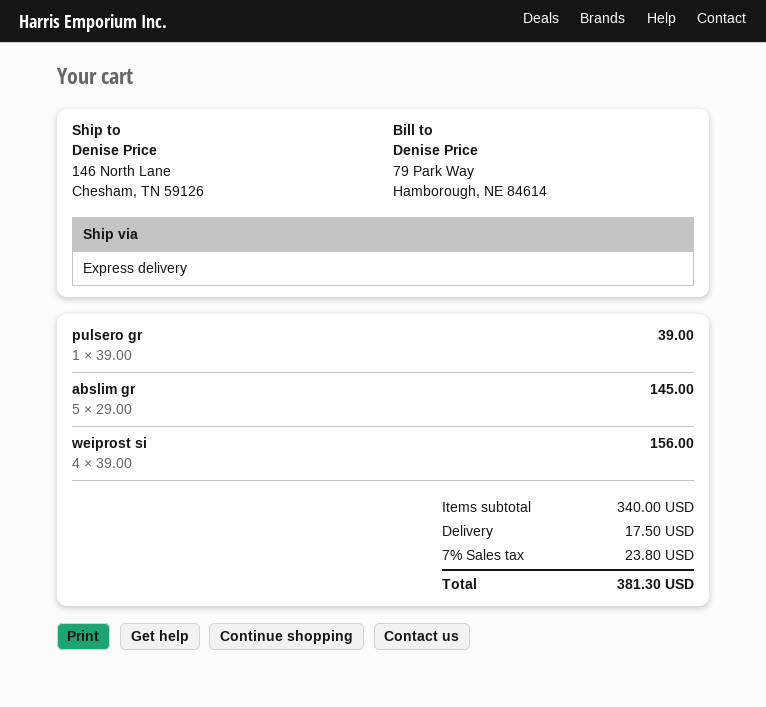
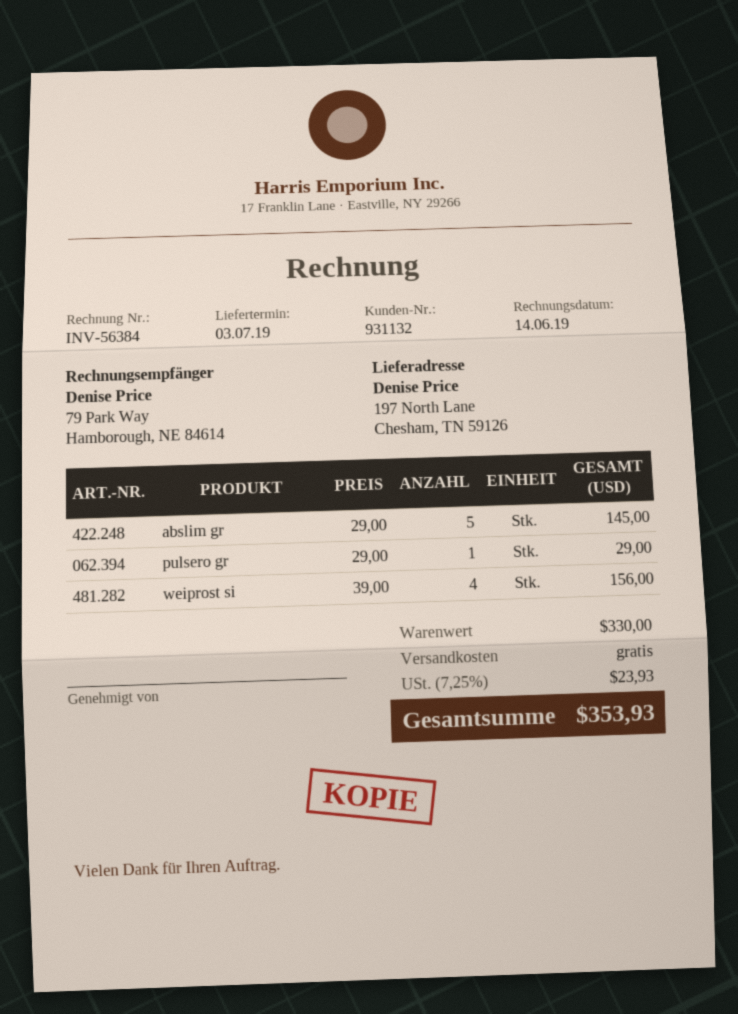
ship to: 146 North Lane, Chesham, TN 59126 -> 197 North Lane, Chesham, TN 59126
pulsero gr: 1 x 39.00 = 39.00 -> 1 x 29.00 = 29.00
subtotal: 340.00 -> 330.00
shipping: 17.50 -> 0.00
tax: 7% = 23.80 -> 7.25% = 23.93
total: 381.30 -> 353.93

